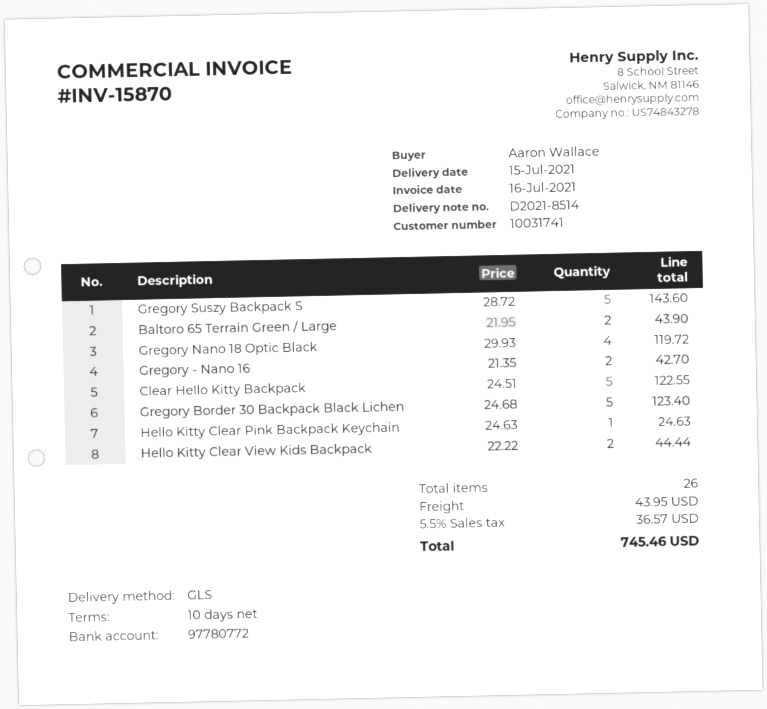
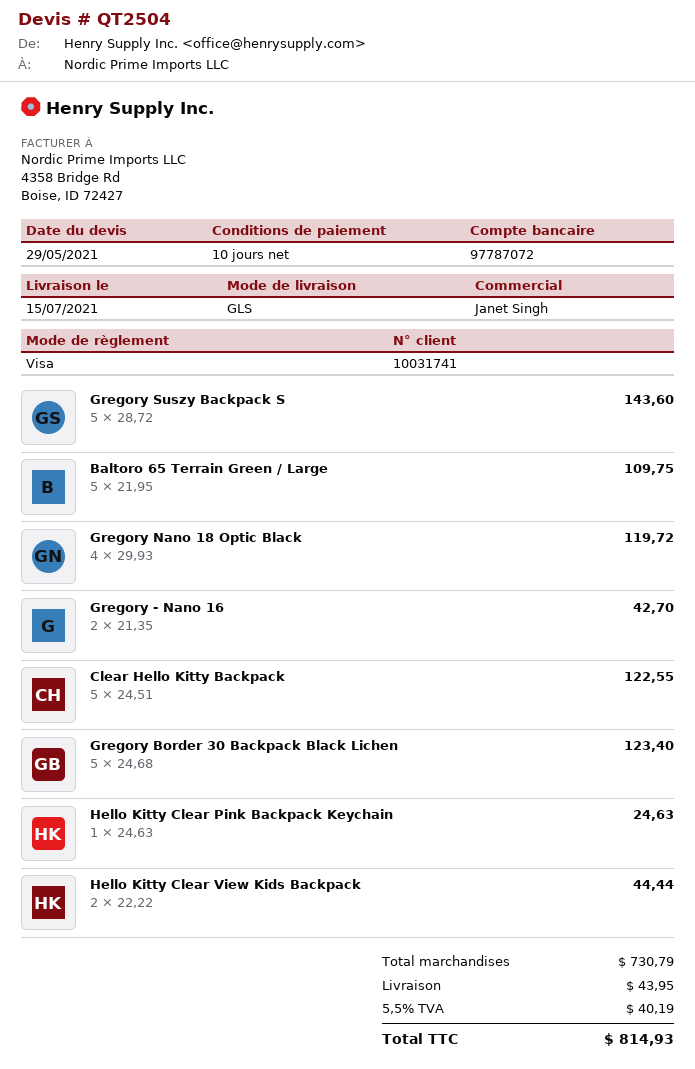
bank account: 97780772 -> 97787072
Baltoro 65 Terrain Green / Large: 2 x 21.95 = 43.90 -> 5 x 21.95 = 109.75
tax: 5.5% = 36.57 -> 5.5% = 40.19
total: 745.46 -> 814.93

